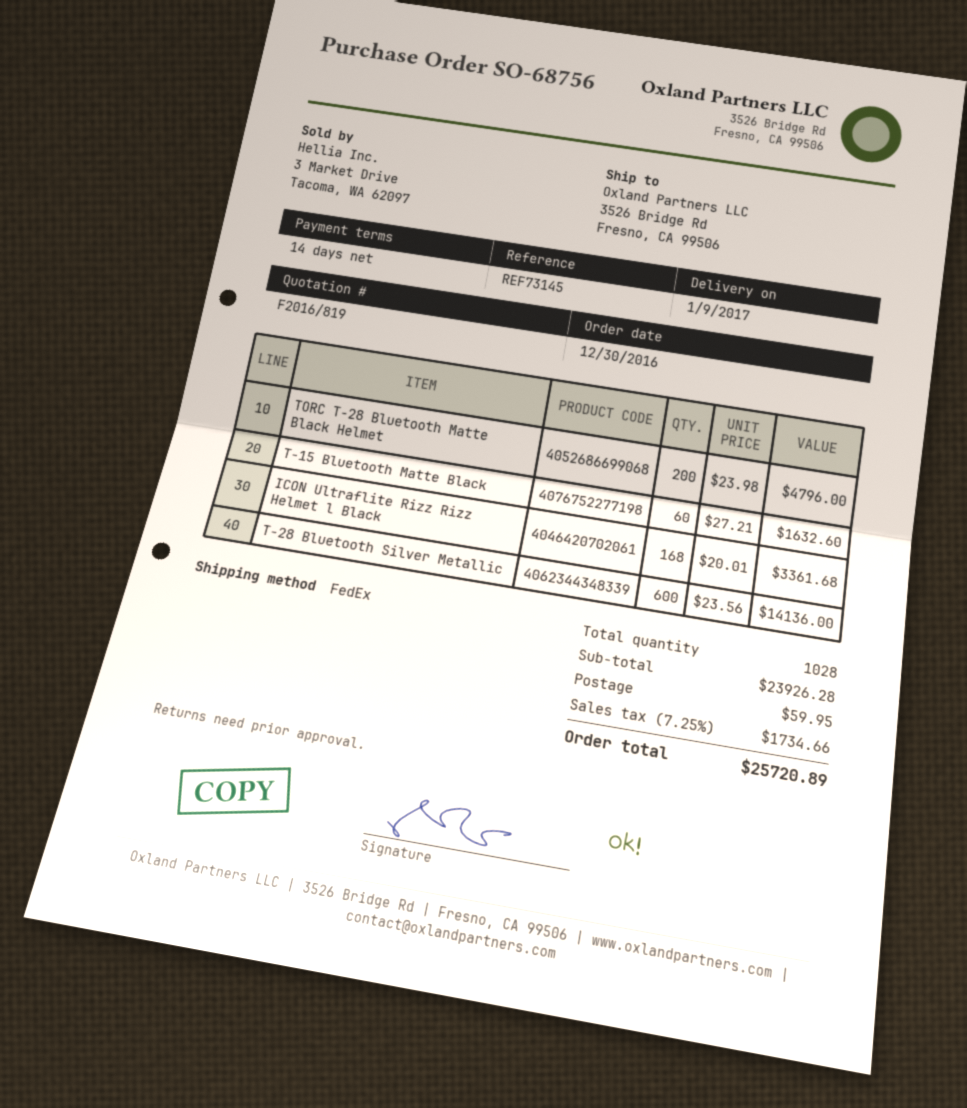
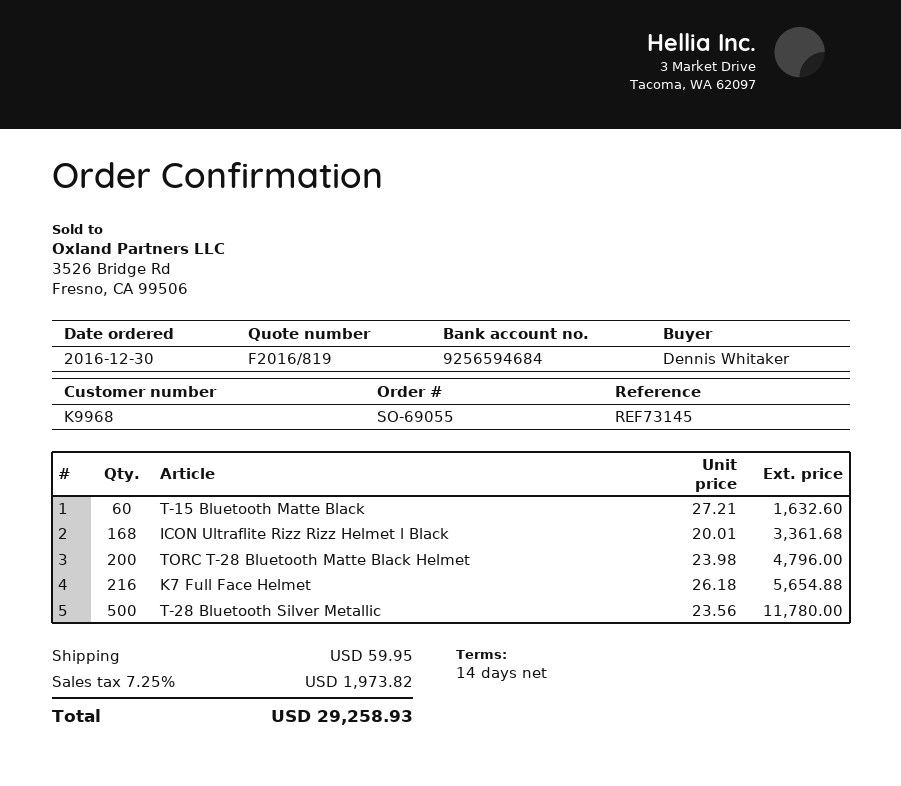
order number: SO-68756 -> SO-69055
T-28 Bluetooth Silver Metallic: 600 x 23.56 = 14136.00 -> 500 x 23.56 = 11780.00
K7 Full Face Helmet: none -> 216 x 26.18 = 5654.88
tax: 7.25% = 1734.66 -> 7.25% = 1973.82
total: 25720.89 -> 29258.93

